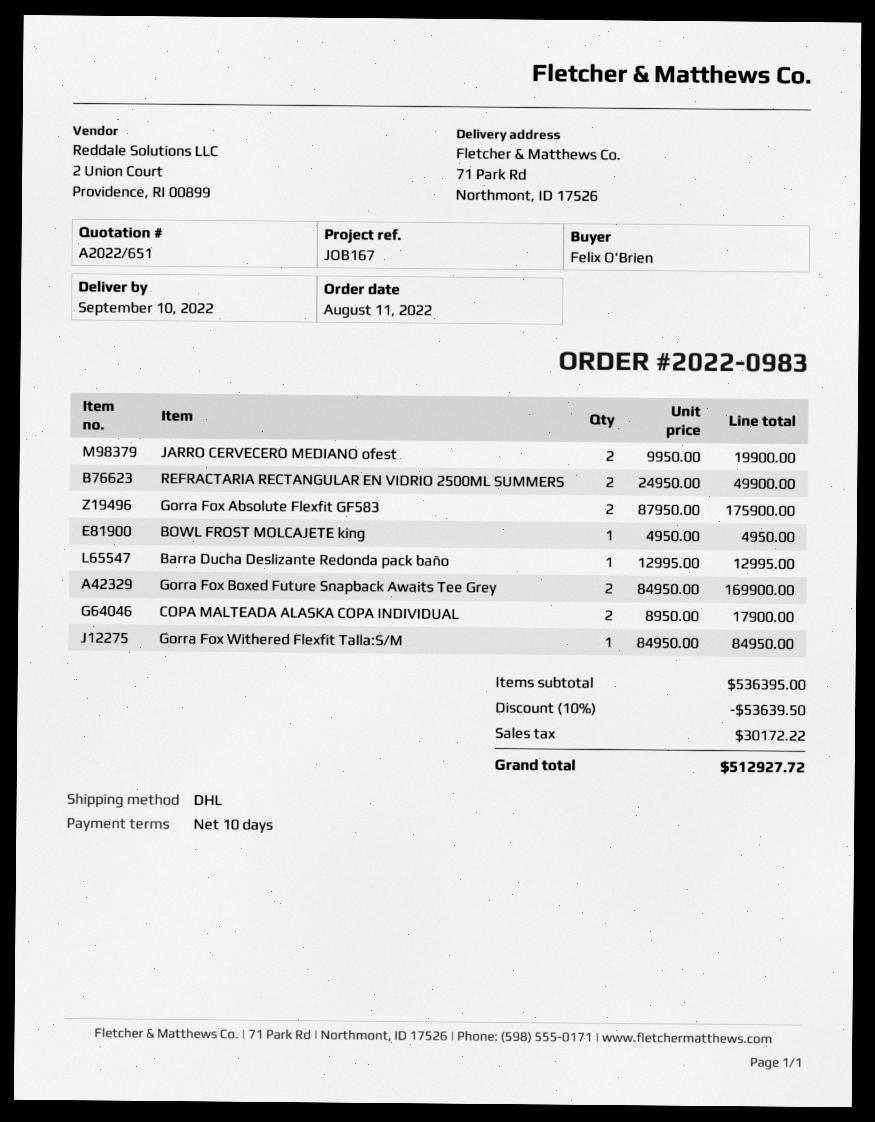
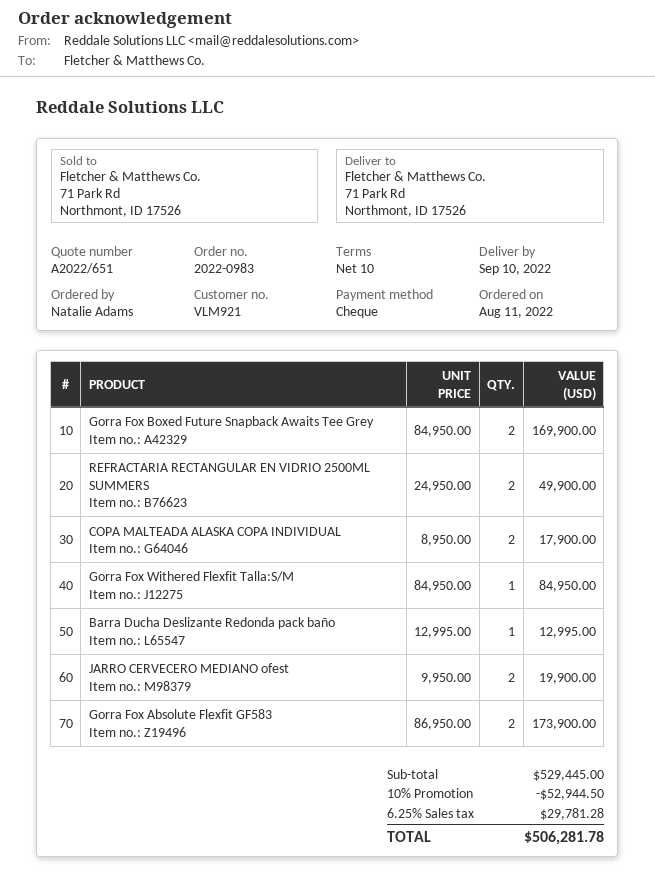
ordered by: Felix O'Brien -> Natalie Adams
Gorra Fox Absolute Flexfit GF583: 2 x 87950.00 = 175900.00 -> 2 x 86950.00 = 173900.00
BOWL FROST MOLCAJETE king: 1 x 4950.00 = 4950.00 -> none
subtotal: 536395.00 -> 529445.00
discount: 10% = 53639.50 -> 10% = 52944.50
tax: 30172.22 -> 29781.28
total: 512927.72 -> 506281.78

